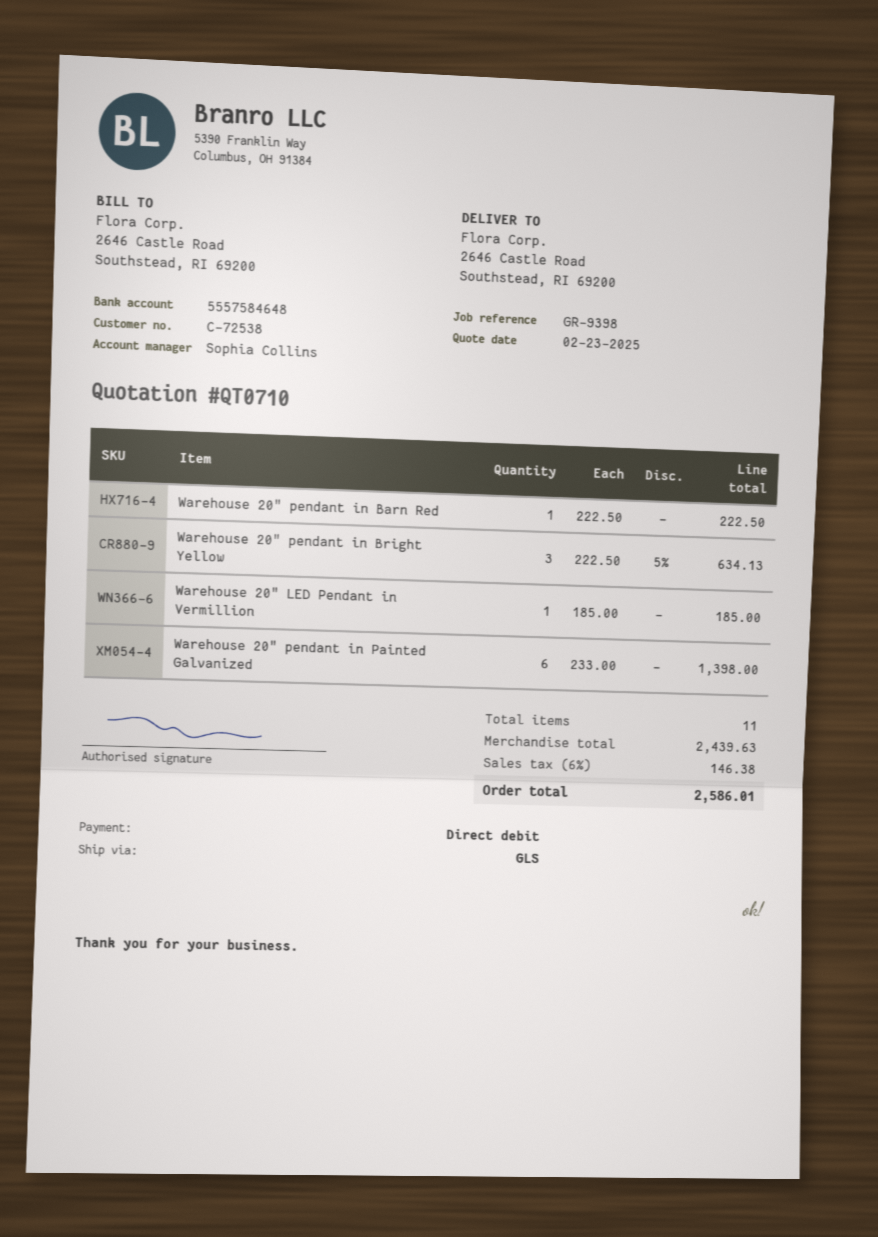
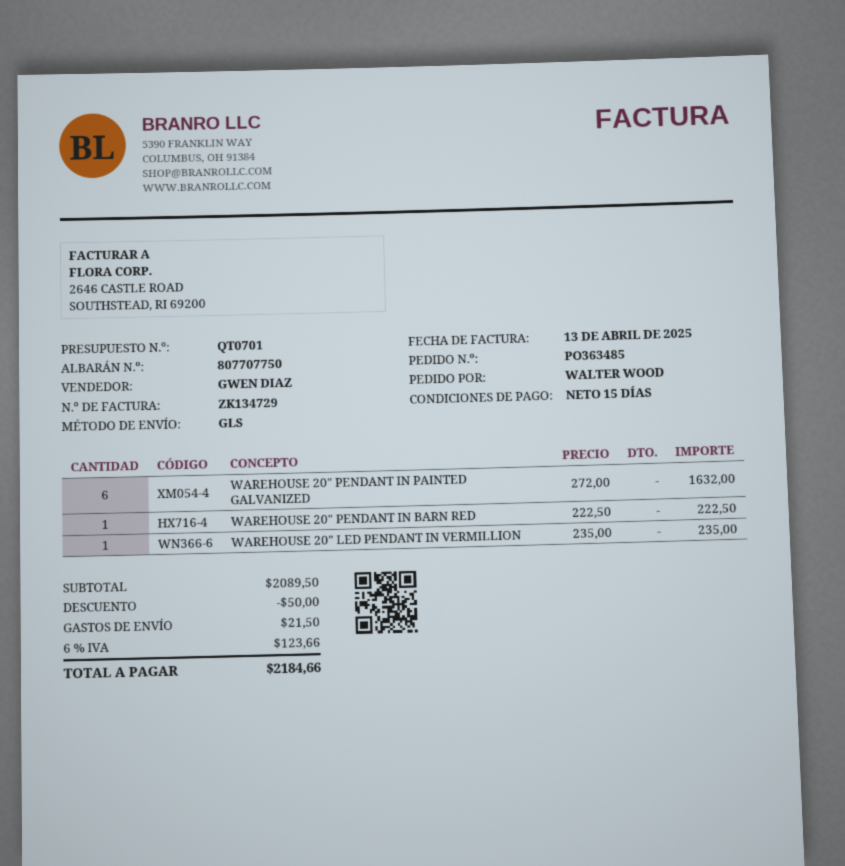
quote number: QT0710 -> QT0701
sales rep: Sophia Collins -> GWEN DIAZ
Warehouse 20" pendant in Bright Yellow: 3 x 222.50 - 5% = 634.13 -> none
Warehouse 20" LED Pendant in Vermillion: 1 x 185.00 = 185.00 -> 1 x 235.00 = 235.00
Warehouse 20" pendant in Painted Galvanized: 6 x 233.00 = 1398.00 -> 6 x 272.00 = 1632.00
subtotal: 2439.63 -> 2089.50
discount: none -> 50.00
shipping: none -> 21.50
tax: 6% = 146.38 -> 6% = 123.66
total: 2586.01 -> 2184.66

